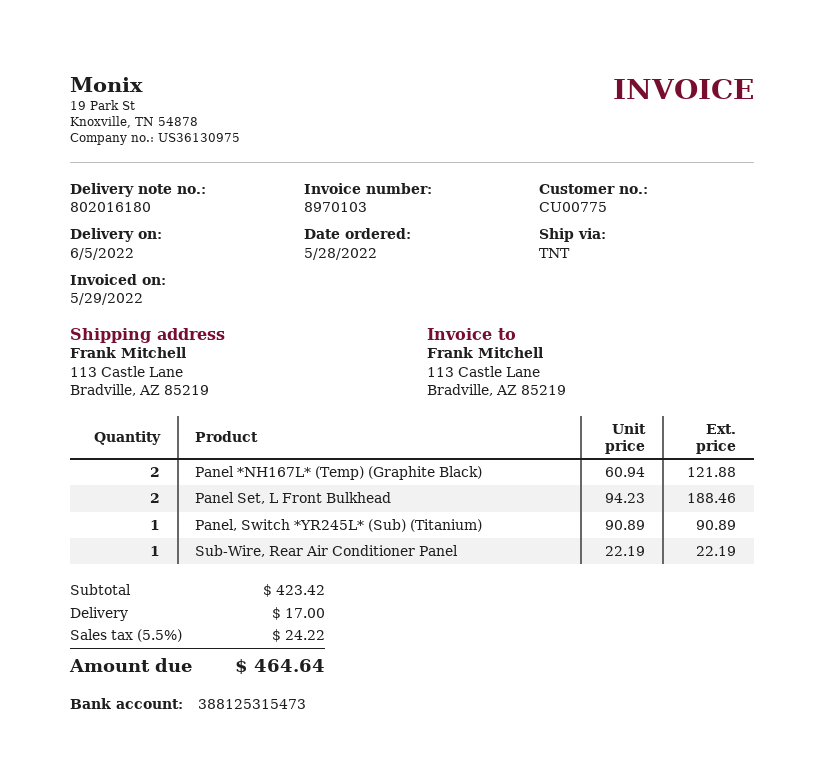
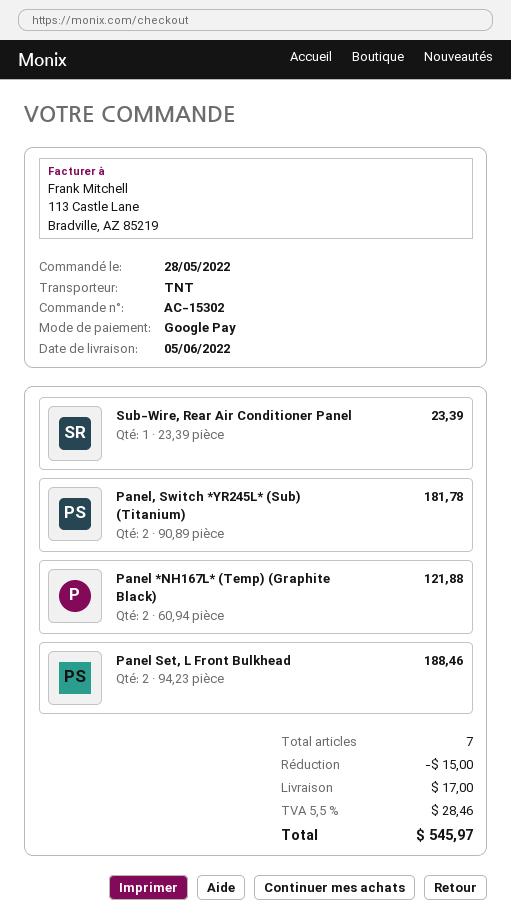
Panel, Switch *YR245L* (Sub) (Titanium): 1 x 90.89 = 90.89 -> 2 x 90.89 = 181.78
Sub-Wire, Rear Air Conditioner Panel: 1 x 22.19 = 22.19 -> 1 x 23.39 = 23.39
discount: none -> 15.00
tax: 5.5% = 24.22 -> 5.5% = 28.46
total: 464.64 -> 545.97

